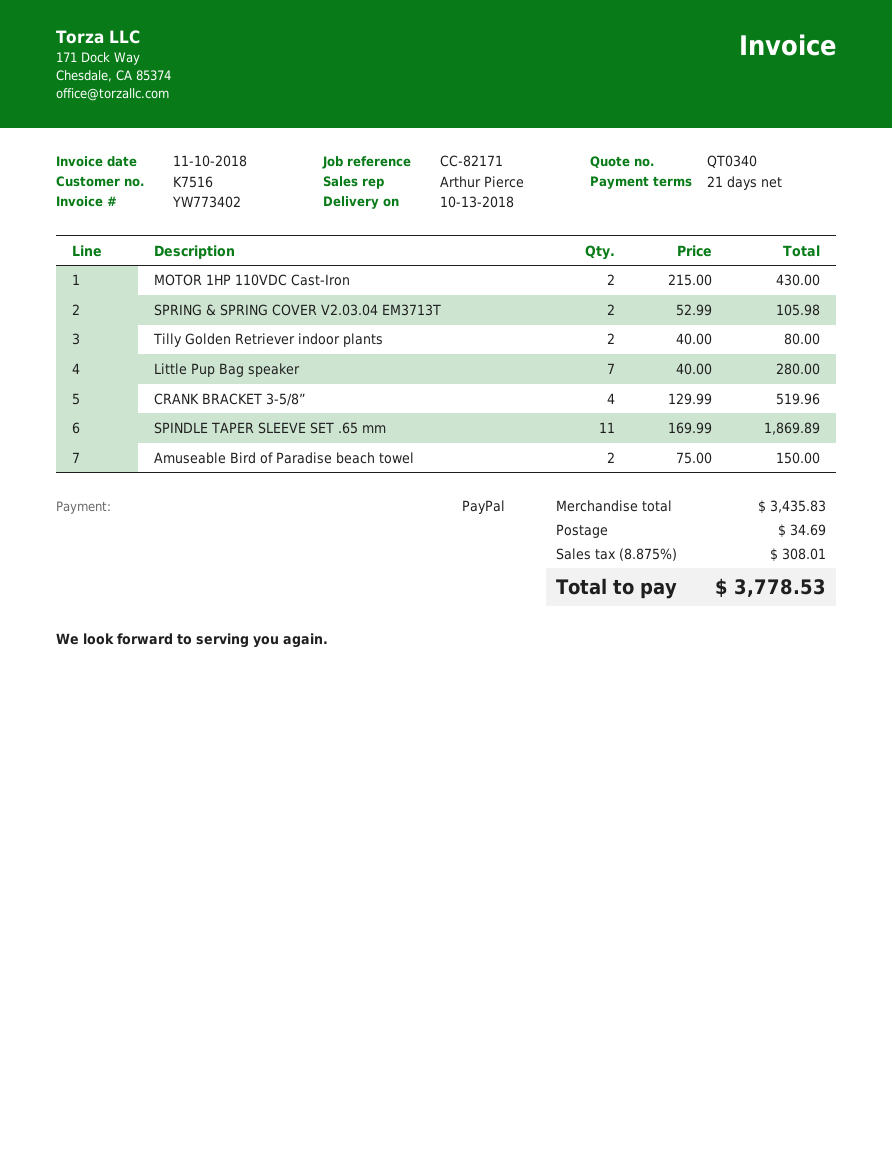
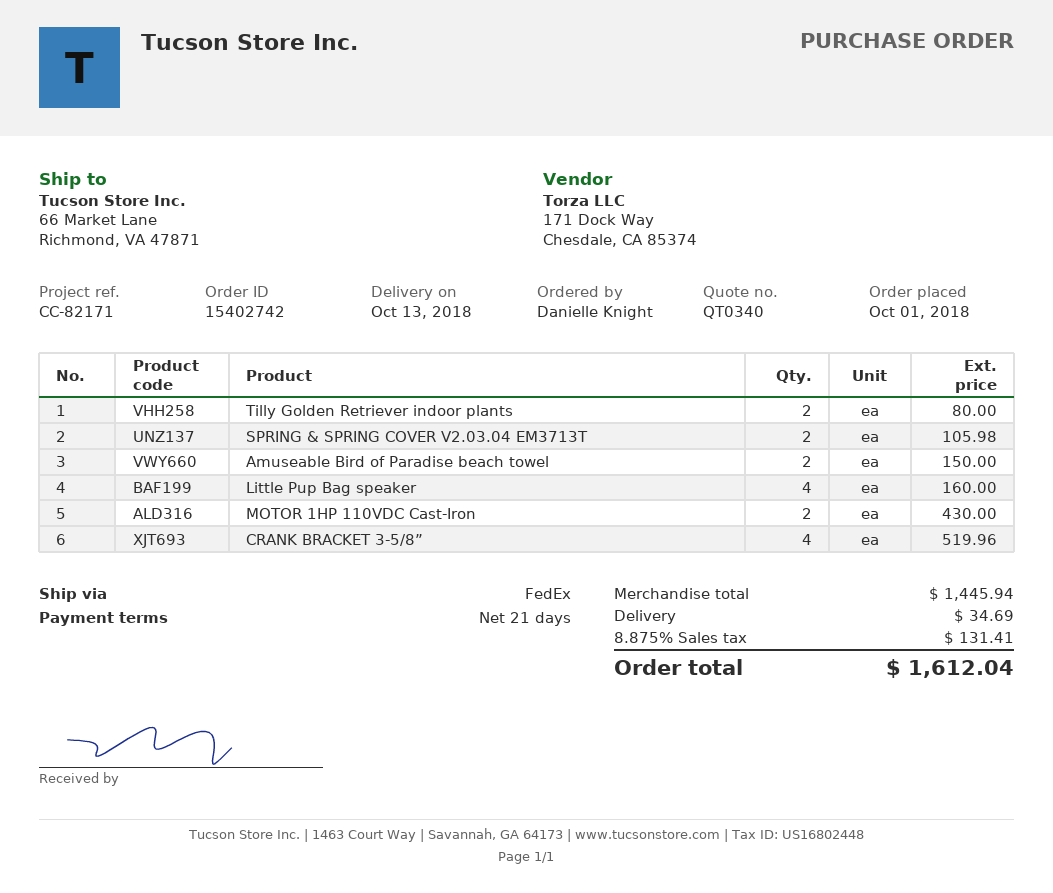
Little Pup Bag speaker: 7 for 280.00 -> 4 for 160.00
SPINDLE TAPER SLEEVE SET .65 mm: 11 for 1869.89 -> none
subtotal: 3435.83 -> 1445.94
tax: 8.875% = 308.01 -> 8.875% = 131.41
total: 3778.53 -> 1612.04

